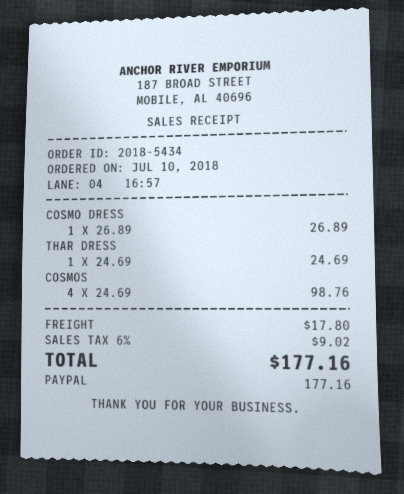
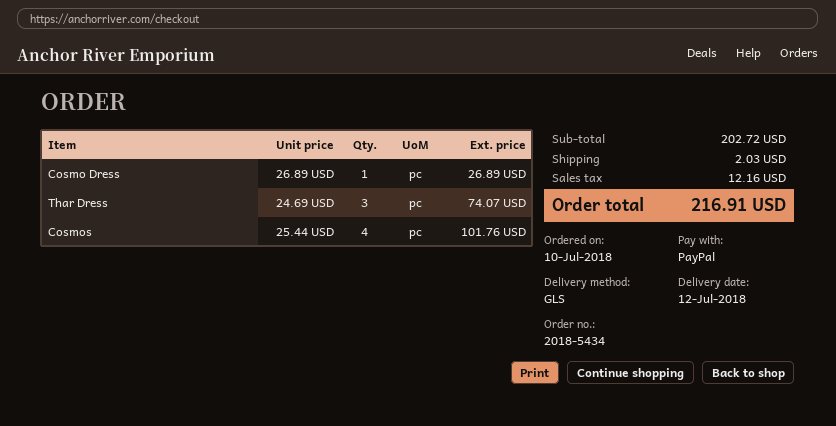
THAR DRESS: 1 x 24.69 = 24.69 -> 3 x 24.69 = 74.07
COSMOS: 4 x 24.69 = 98.76 -> 4 x 25.44 = 101.76
shipping: 17.80 -> 2.03
tax: 9.02 -> 12.16
total: 177.16 -> 216.91

